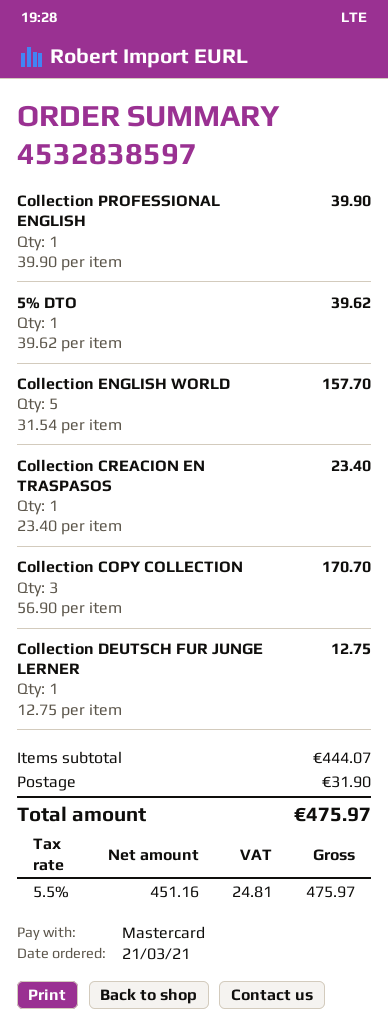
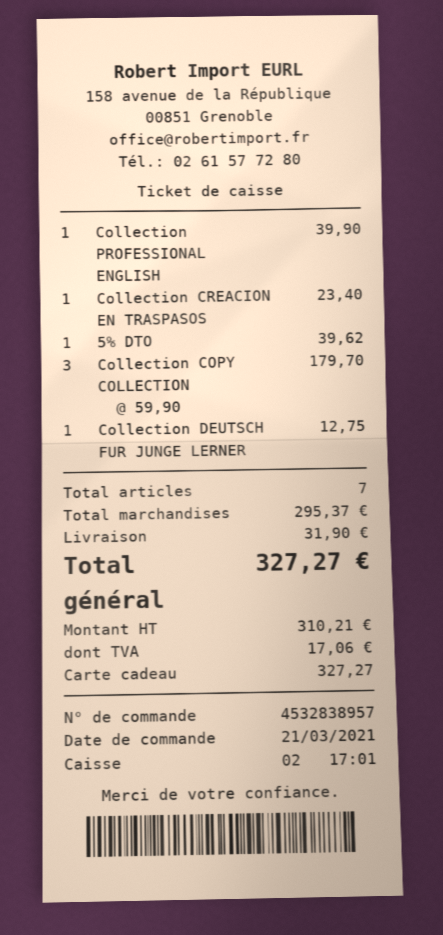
order number: 4532838597 -> 4532838957
payment method: Mastercard -> gift card
Collection ENGLISH WORLD: 5 x 31.54 = 157.70 -> none
Collection COPY COLLECTION: 3 x 56.90 = 170.70 -> 3 x 59.90 = 179.70
subtotal: 444.07 -> 295.37
net: 451.16 -> 310.21
tax: 24.81 -> 17.06
total: 475.97 -> 327.27

